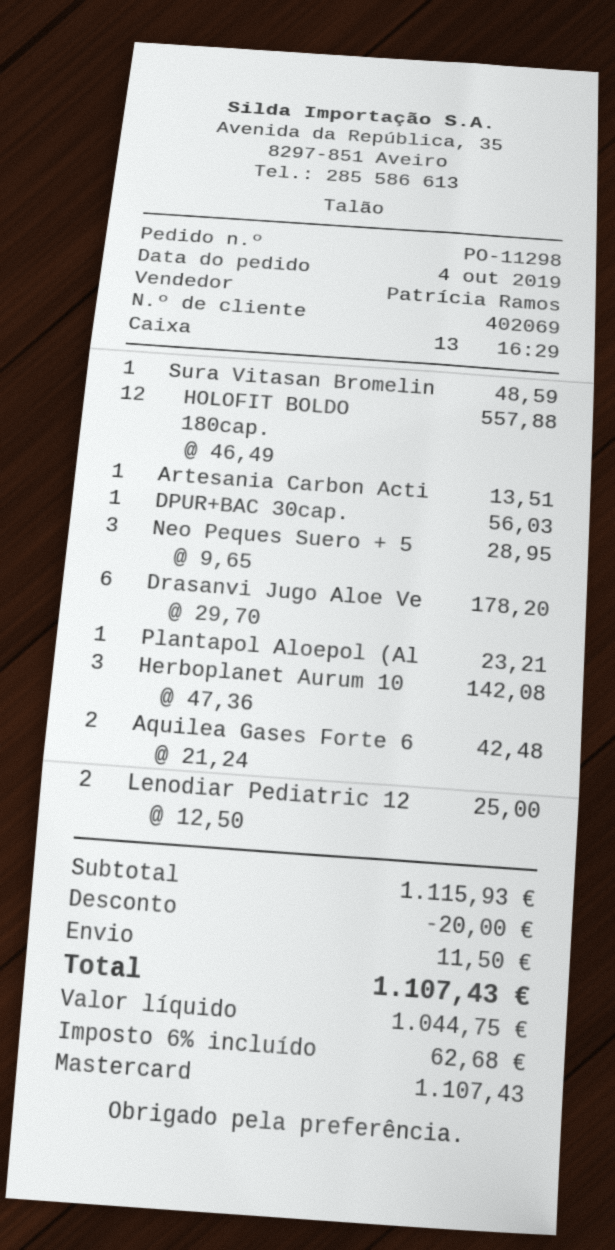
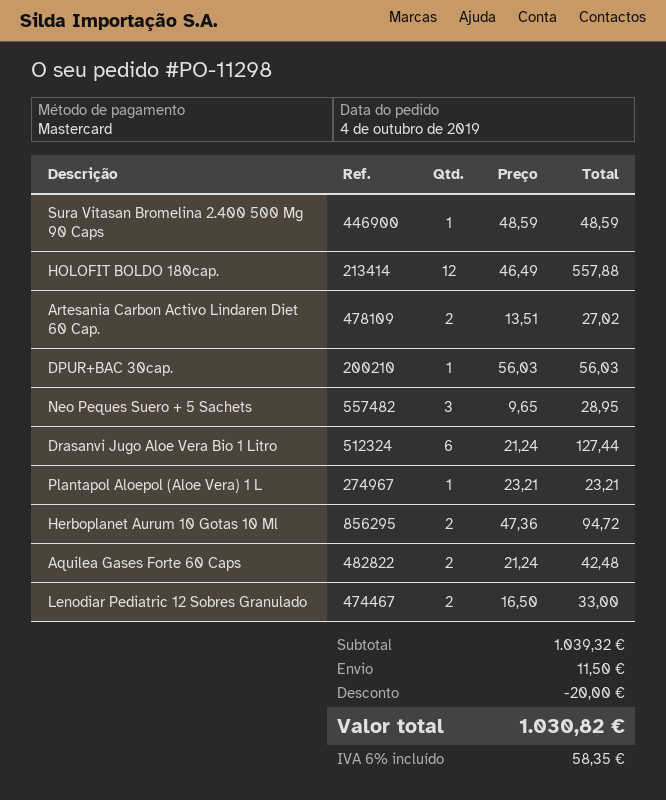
Artesania Carbon Acti: 1 x 13.51 = 13.51 -> 2 x 13.51 = 27.02
Drasanvi Jugo Aloe Ve: 6 x 29.70 = 178.20 -> 6 x 21.24 = 127.44
Herboplanet Aurum 10: 3 x 47.36 = 142.08 -> 2 x 47.36 = 94.72
Lenodiar Pediatric 12: 2 x 12.50 = 25.00 -> 2 x 16.50 = 33.00
subtotal: 1115.93 -> 1039.32
tax: 6% = 62.68 -> 6% = 58.35
total: 1107.43 -> 1030.82

